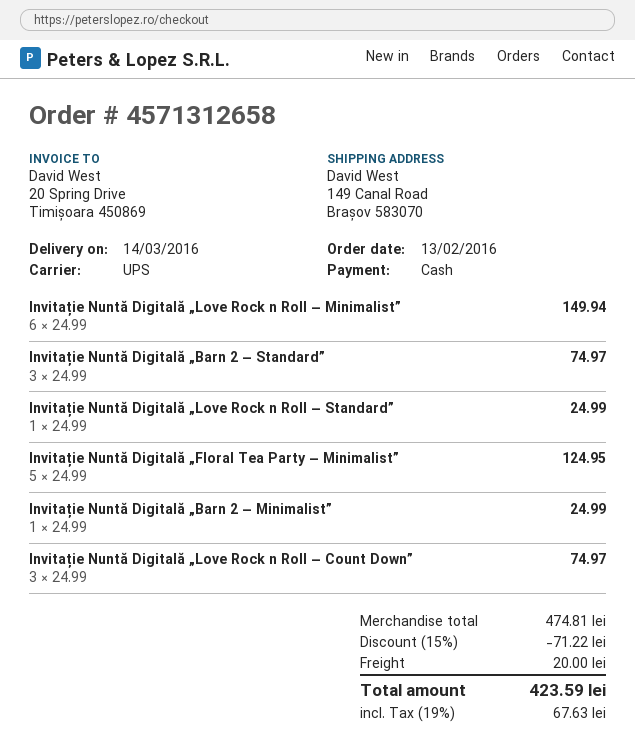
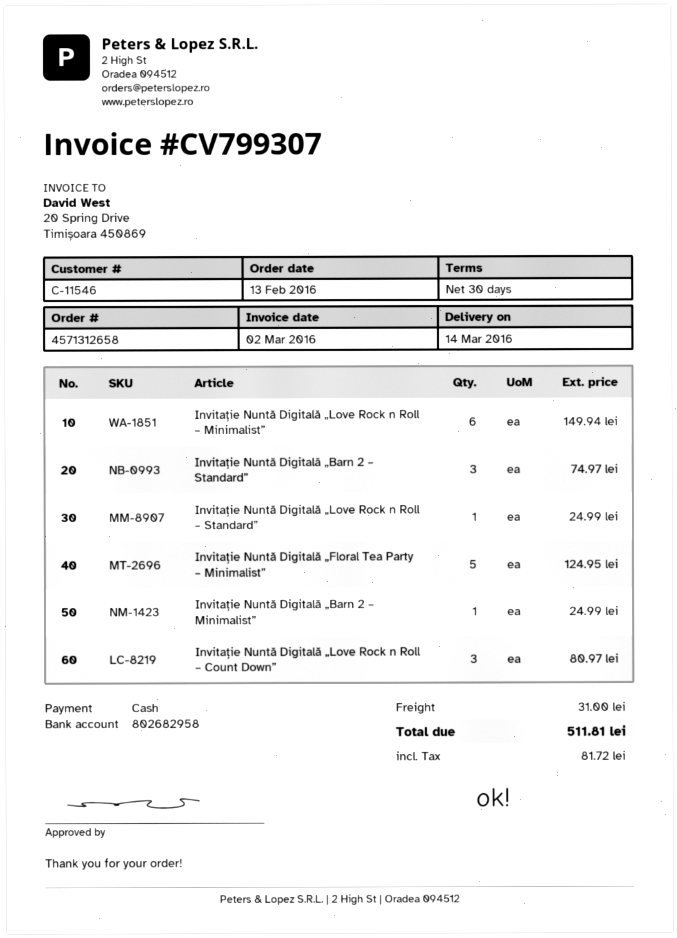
Invitație Nuntă Digitală „Love Rock n Roll – Count Down”: 3 for 74.97 -> 3 for 80.97
discount: 15% = 71.22 -> none
shipping: 20.00 -> 31.00
tax: 67.63 -> 81.72
total: 423.59 -> 511.81

